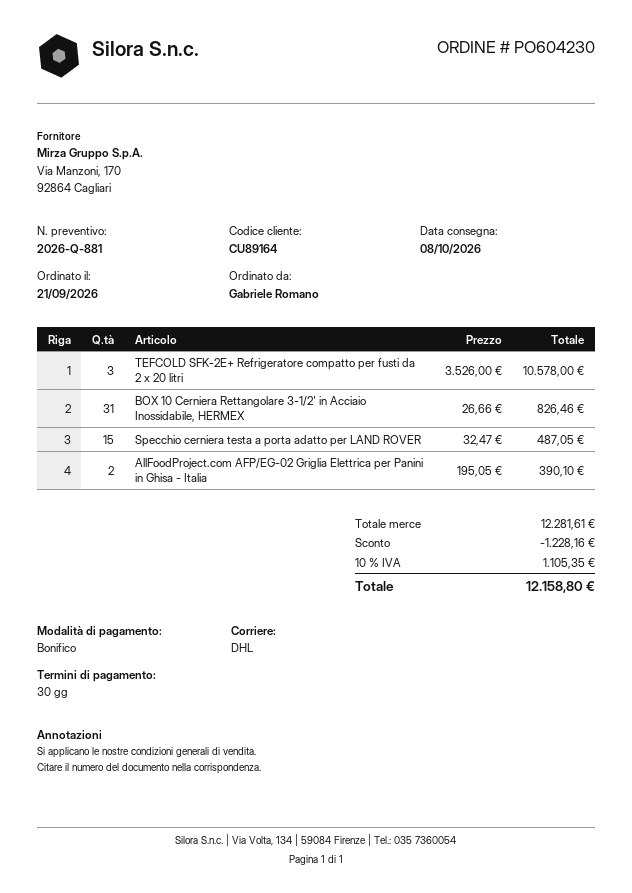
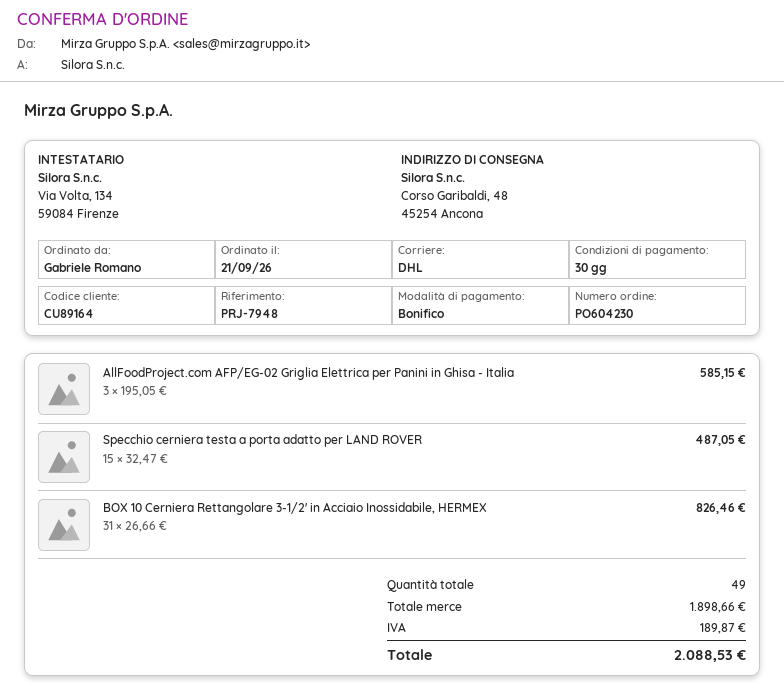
TEFCOLD SFK-2E+ Refrigeratore compatto per fusti da 2 x 20 litri: 3 x 3526.00 = 10578.00 -> none
AllFoodProject.com AFP/EG-02 Griglia Elettrica per Panini in Ghisa - Italia: 2 x 195.05 = 390.10 -> 3 x 195.05 = 585.15
subtotal: 12281.61 -> 1898.66
discount: 1228.16 -> none
tax: 1105.35 -> 189.87
total: 12158.80 -> 2088.53

